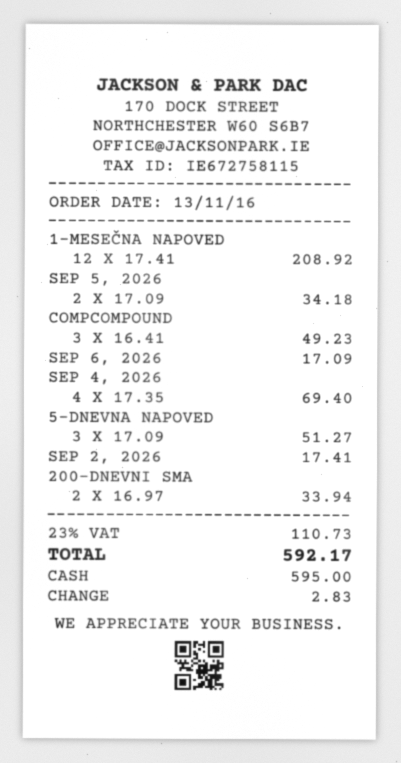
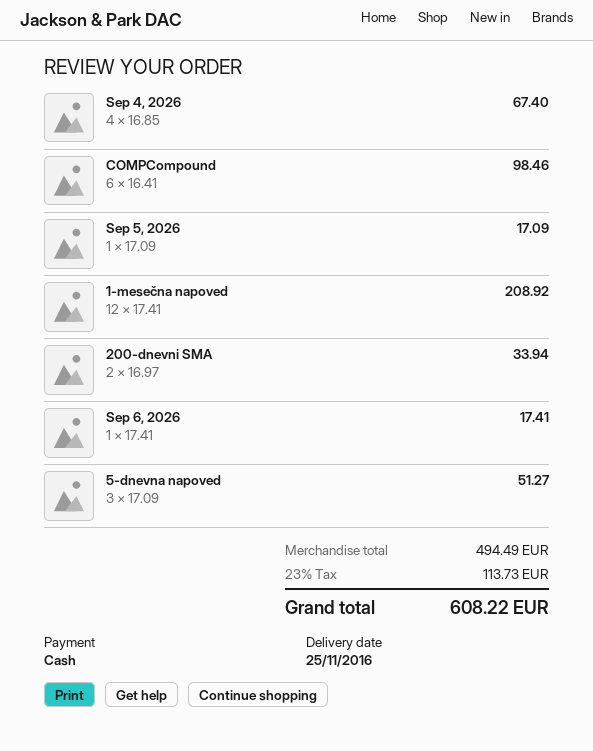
SEP 5, 2026: 2 x 17.09 = 34.18 -> 1 x 17.09 = 17.09
COMPCOMPOUND: 3 x 16.41 = 49.23 -> 6 x 16.41 = 98.46
SEP 6, 2026: 1 x 17.09 = 17.09 -> 1 x 17.41 = 17.41
SEP 4, 2026: 4 x 17.35 = 69.40 -> 4 x 16.85 = 67.40
SEP 2, 2026: 1 x 17.41 = 17.41 -> none
tax: 23% = 110.73 -> 23% = 113.73
total: 592.17 -> 608.22

